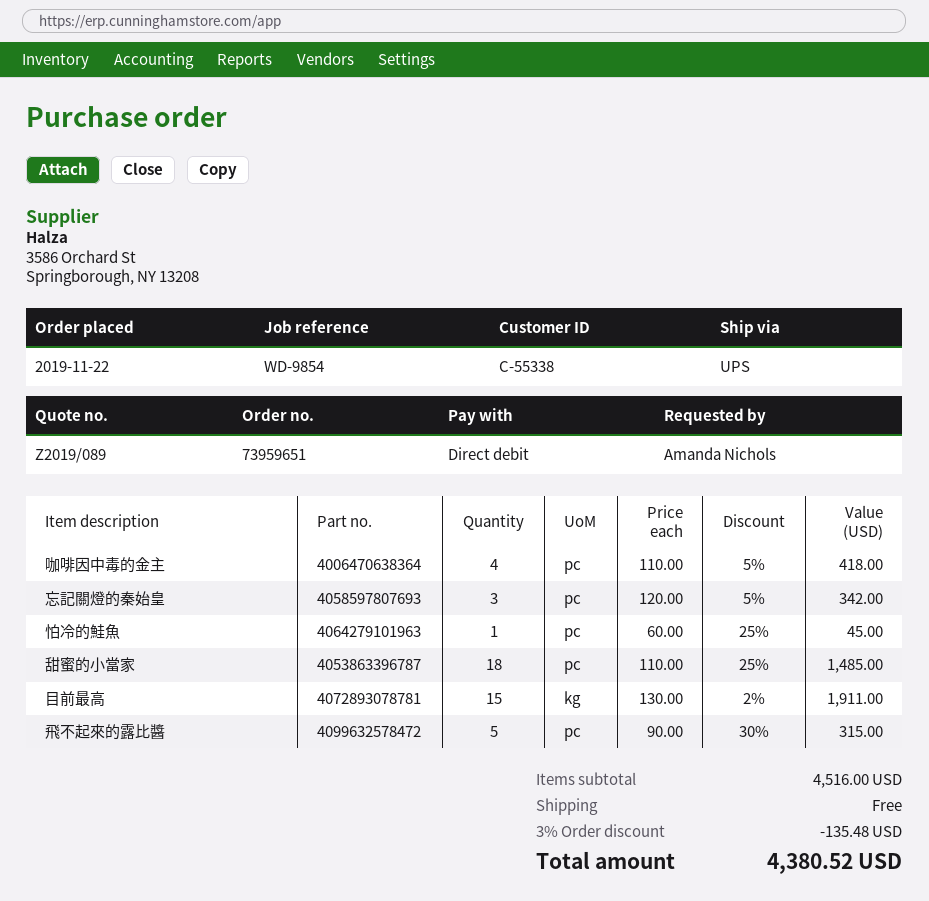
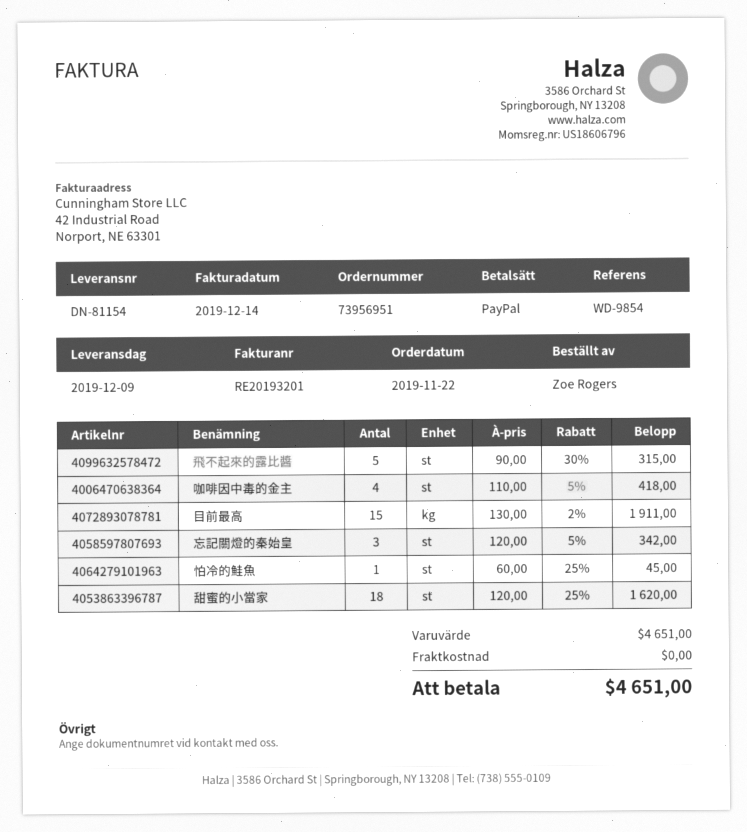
order number: 73959651 -> 73956951
ordered by: Amanda Nichols -> Zoe Rogers
payment method: direct debit -> PayPal
甜蜜的小當家: 18 x 110.00 - 25% = 1485.00 -> 18 x 120.00 - 25% = 1620.00
subtotal: 4516.00 -> 4651.00
discount: 3% = 135.48 -> none
total: 4380.52 -> 4651.00

